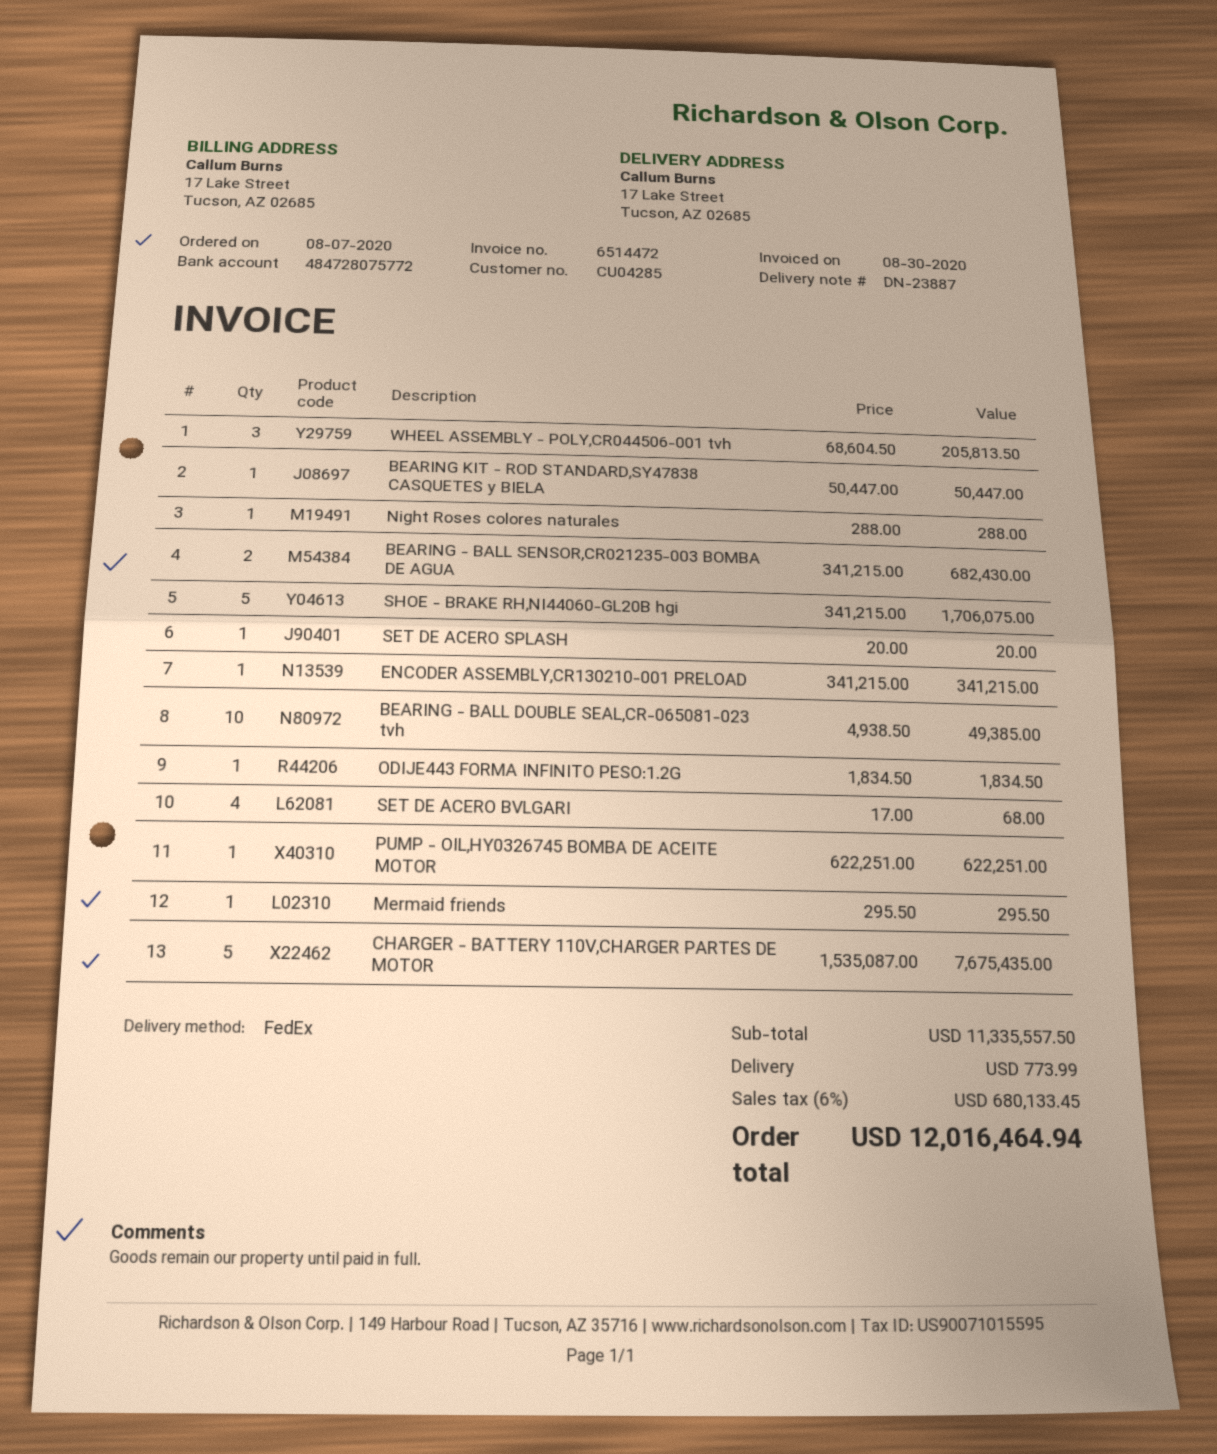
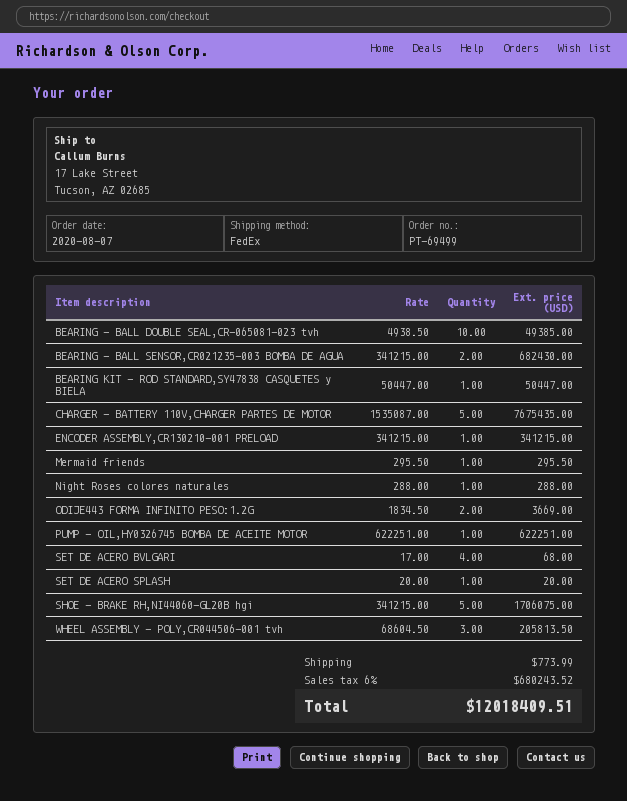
ODIJE443 FORMA INFINITO PESO:1.2G: 1 x 1834.50 = 1834.50 -> 2 x 1834.50 = 3669.00
tax: 6% = 680133.45 -> 6% = 680243.52
total: 12016464.94 -> 12018409.51

